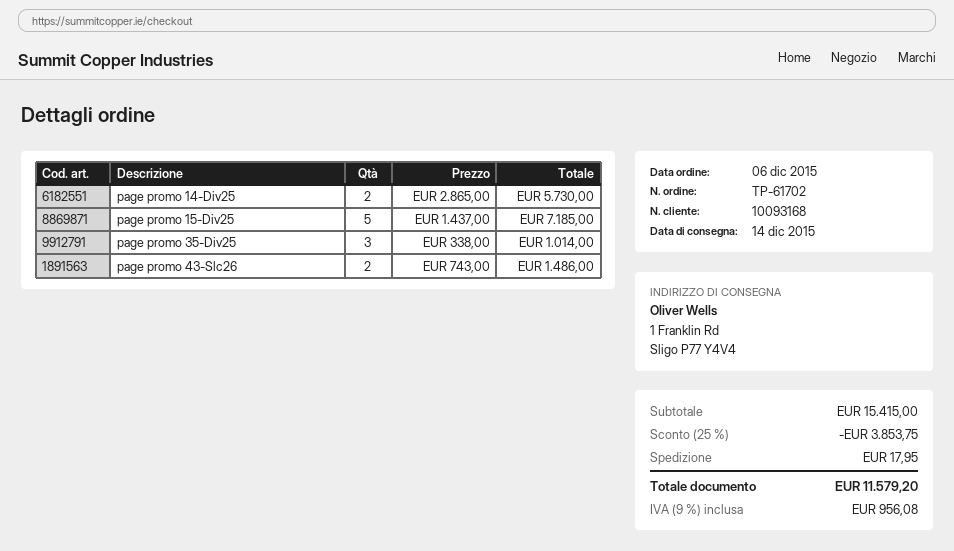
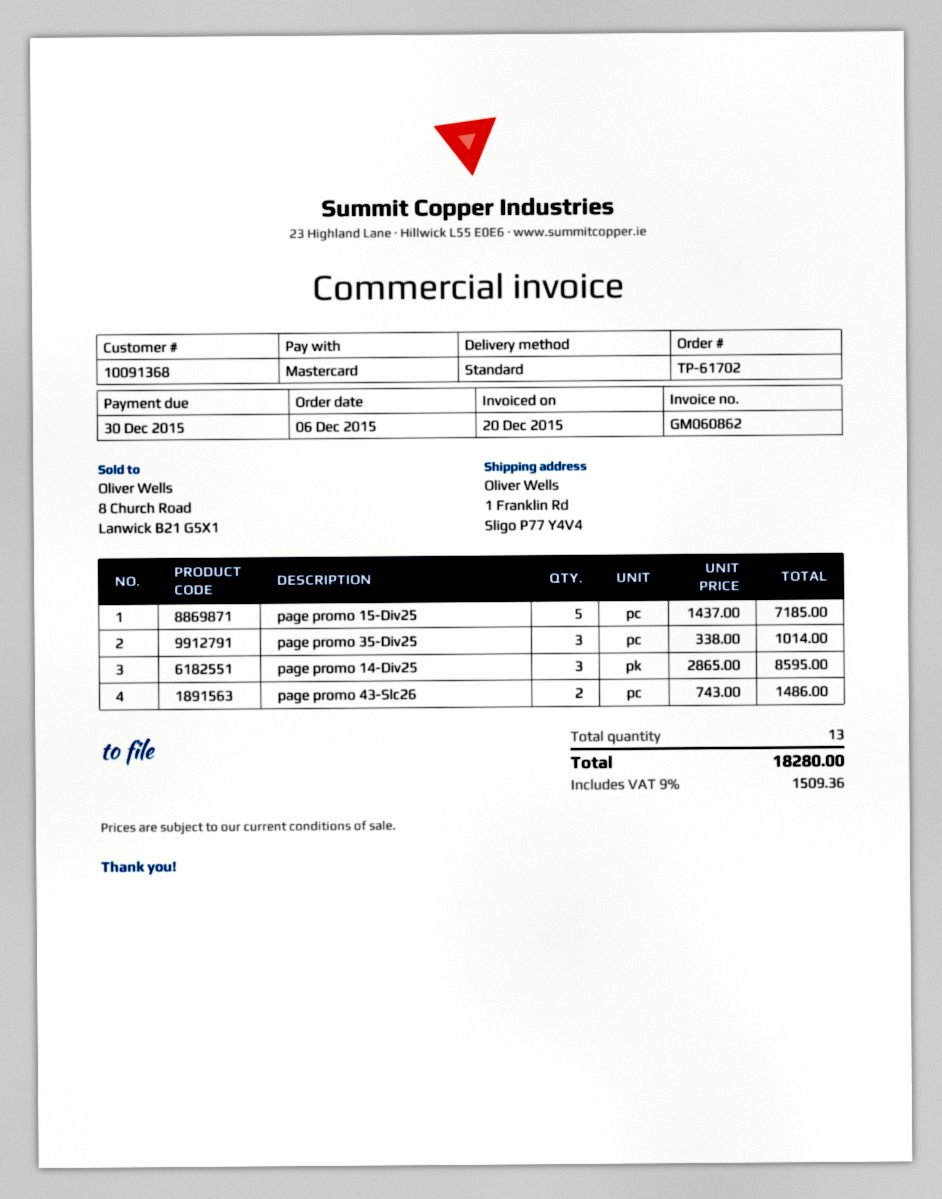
customer number: 10093168 -> 10091368
page promo 14-Div25: 2 x 2865.00 = 5730.00 -> 3 x 2865.00 = 8595.00
discount: 25% = 3853.75 -> none
shipping: 17.95 -> none
tax: 9% = 956.08 -> 9% = 1509.36
total: 11579.20 -> 18280.00

